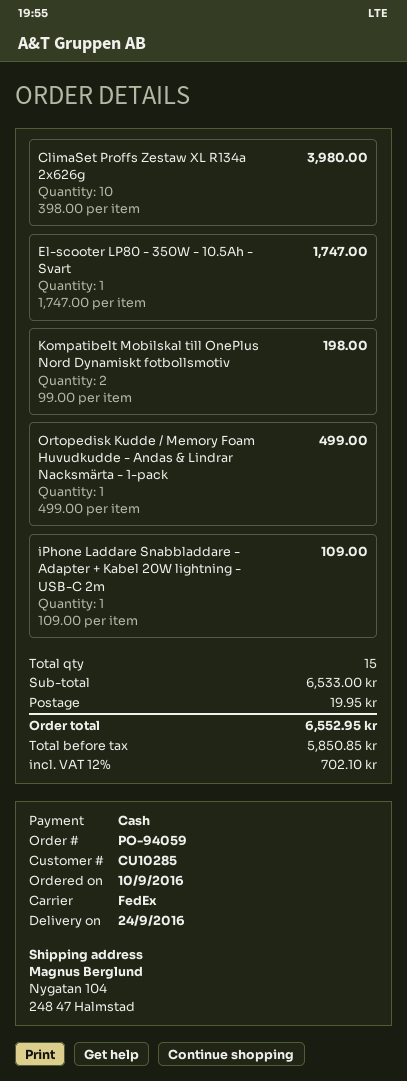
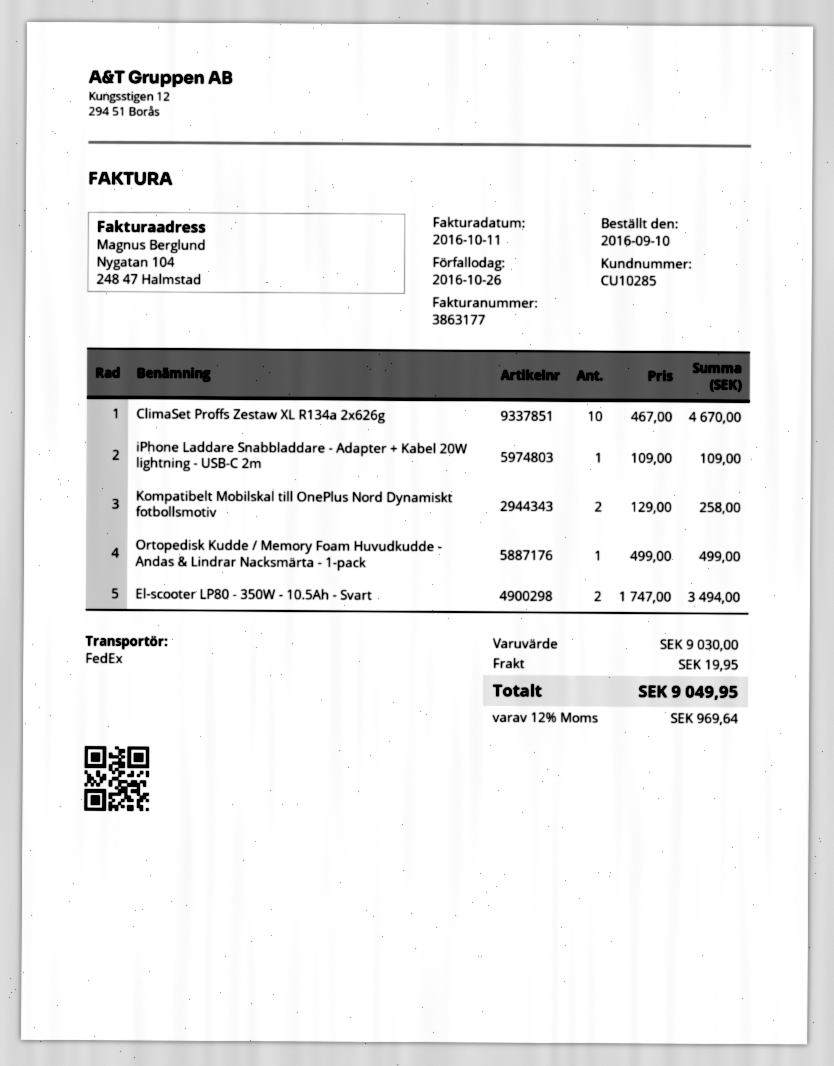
ClimaSet Proffs Zestaw XL R134a 2x626g: 10 x 398.00 = 3980.00 -> 10 x 467.00 = 4670.00
El-scooter LP80 - 350W - 10.5Ah - Svart: 1 x 1747.00 = 1747.00 -> 2 x 1747.00 = 3494.00
Kompatibelt Mobilskal till OnePlus Nord Dynamiskt fotbollsmotiv: 2 x 99.00 = 198.00 -> 2 x 129.00 = 258.00
subtotal: 6533.00 -> 9030.00
tax: 12% = 702.10 -> 12% = 969.64
total: 6552.95 -> 9049.95

